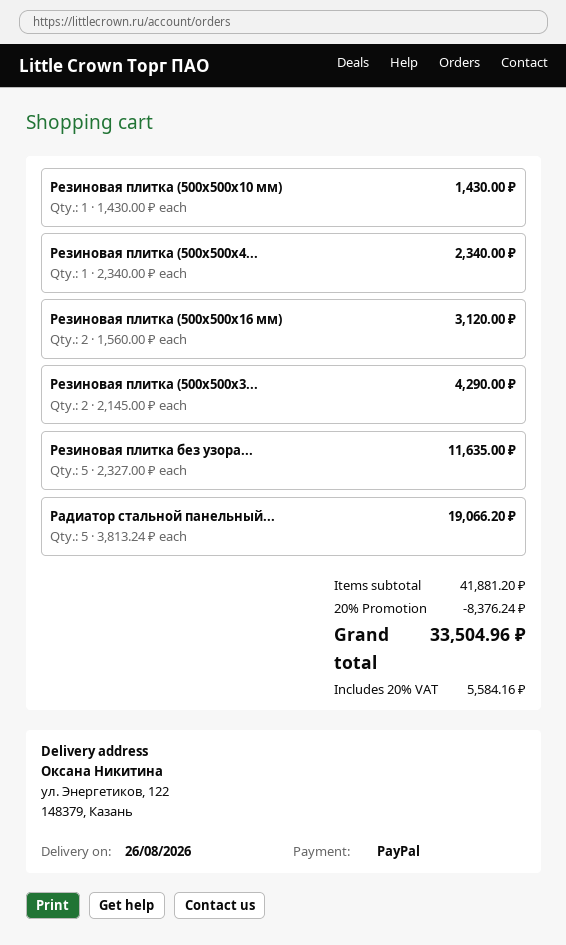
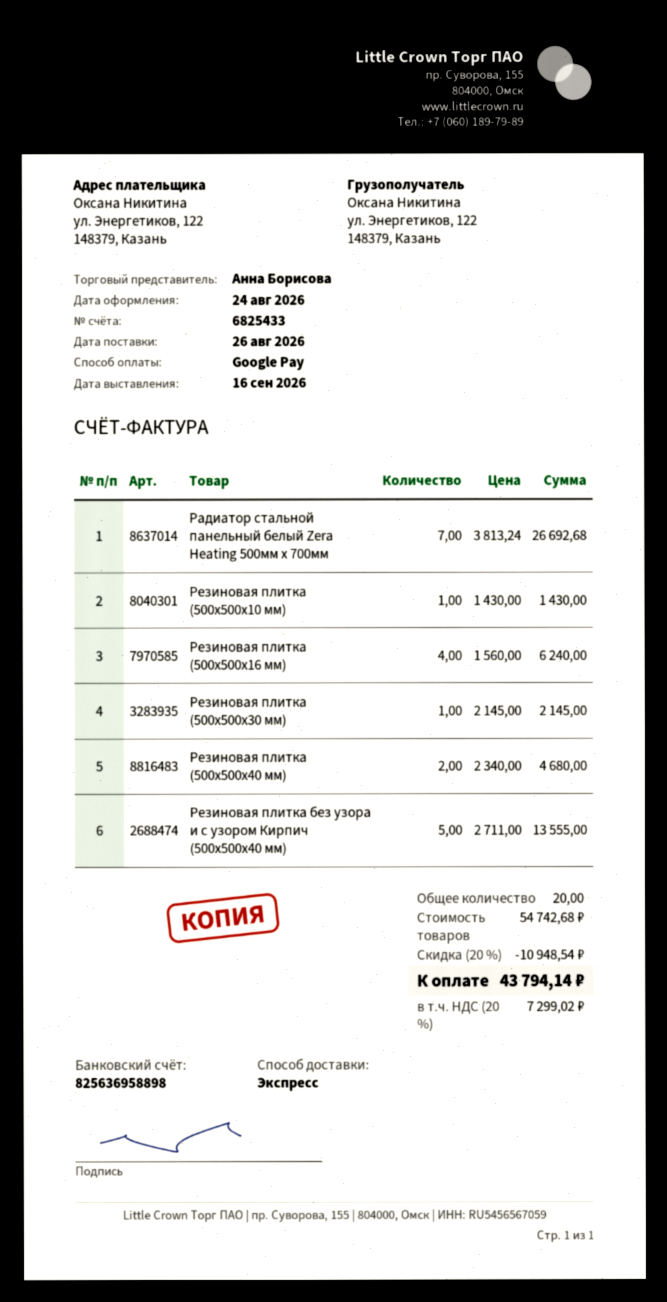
payment method: PayPal -> Google Pay
Резиновая плитка (500x500x4...: 1 x 2340.00 = 2340.00 -> 2 x 2340.00 = 4680.00
Резиновая плитка (500x500x16 мм): 2 x 1560.00 = 3120.00 -> 4 x 1560.00 = 6240.00
Резиновая плитка (500x500x3...: 2 x 2145.00 = 4290.00 -> 1 x 2145.00 = 2145.00
Резиновая плитка без узора...: 5 x 2327.00 = 11635.00 -> 5 x 2711.00 = 13555.00
Радиатор стальной панельный...: 5 x 3813.24 = 19066.20 -> 7 x 3813.24 = 26692.68
subtotal: 41881.20 -> 54742.68
discount: 20% = 8376.24 -> 20% = 10948.54
tax: 20% = 5584.16 -> 20% = 7299.02
total: 33504.96 -> 43794.14

